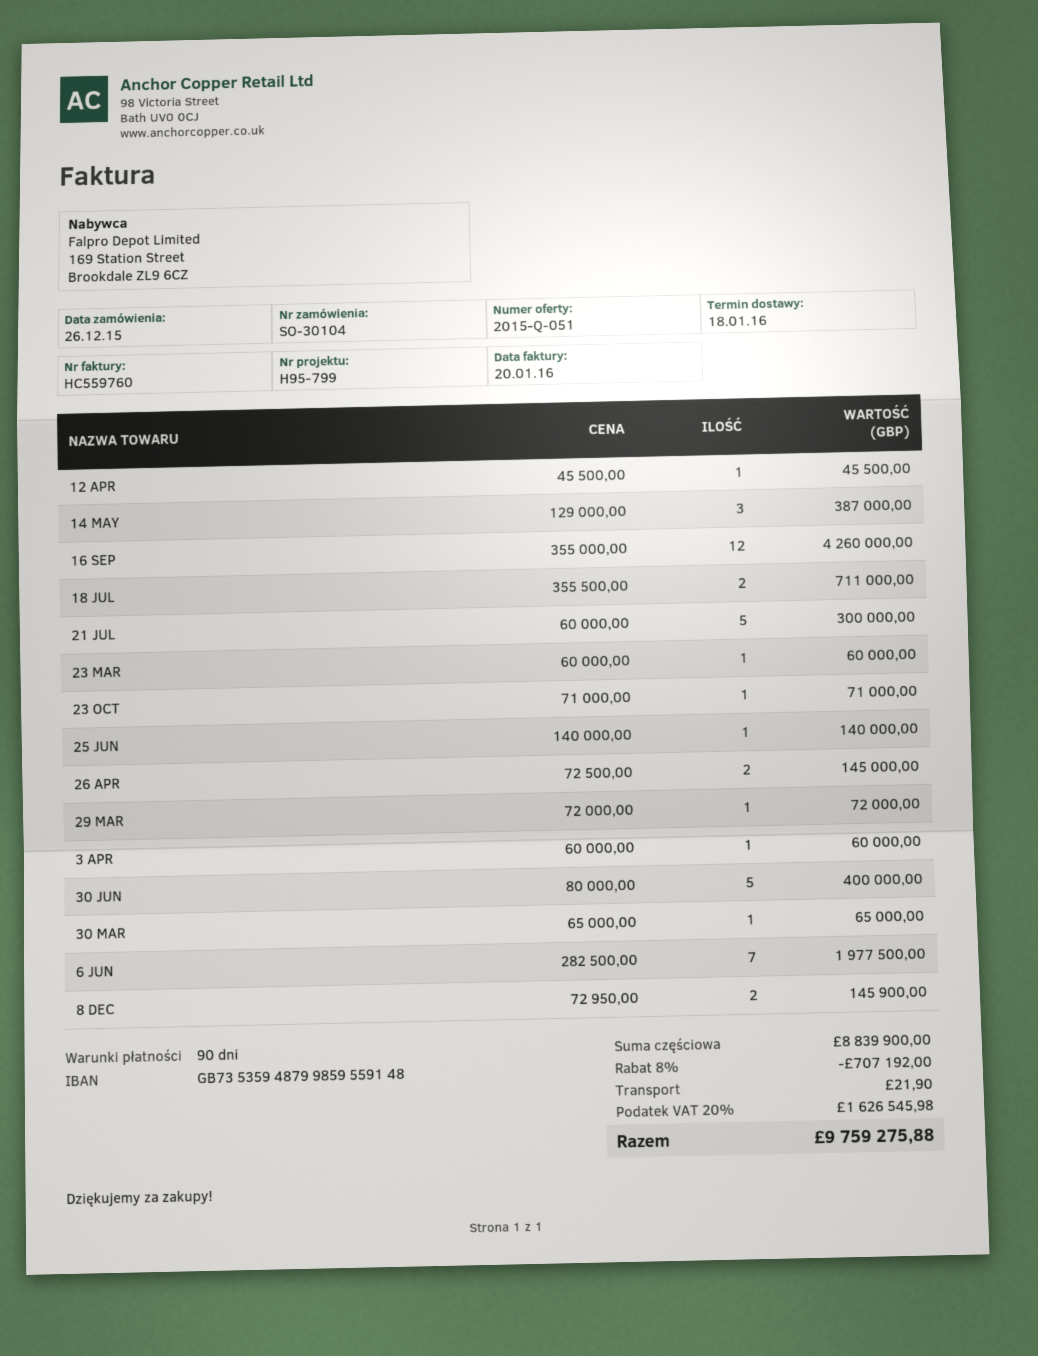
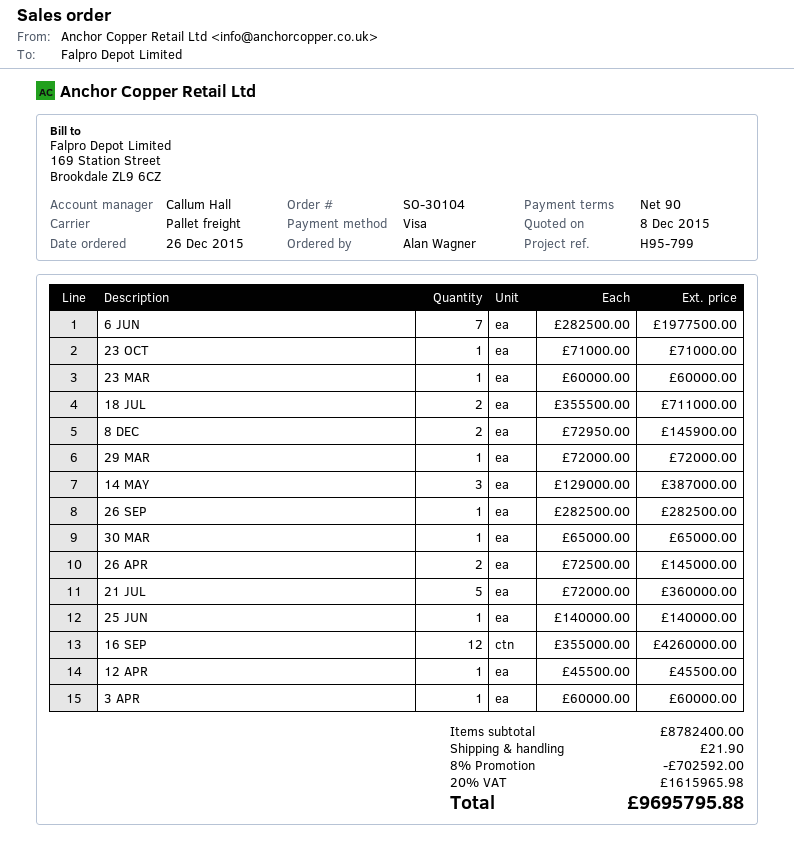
21 JUL: 5 x 60000.00 = 300000.00 -> 5 x 72000.00 = 360000.00
30 JUN: 5 x 80000.00 = 400000.00 -> none
26 SEP: none -> 1 x 282500.00 = 282500.00
subtotal: 8839900.00 -> 8782400.00
discount: 8% = 707192.00 -> 8% = 702592.00
tax: 20% = 1626545.98 -> 20% = 1615965.98
total: 9759275.88 -> 9695795.88

